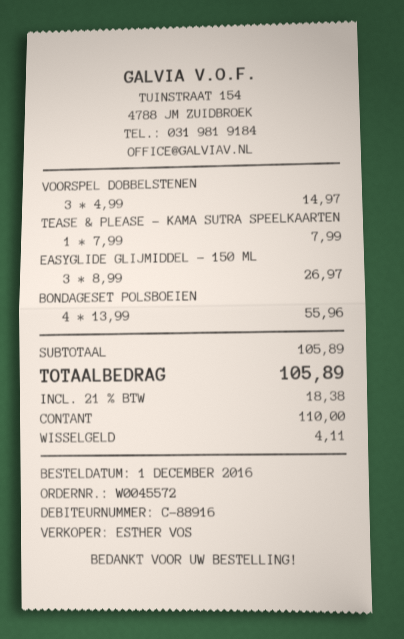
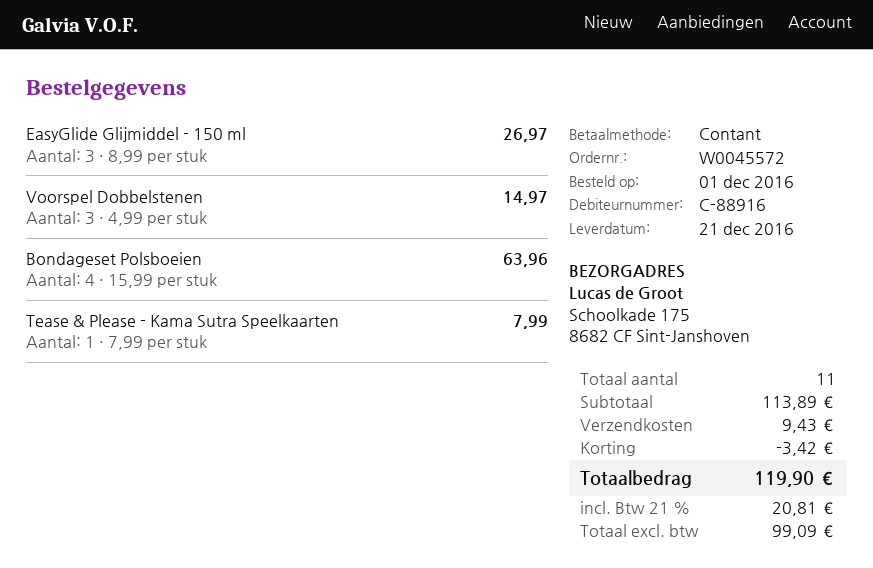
BONDAGESET POLSBOEIEN: 4 x 13.99 = 55.96 -> 4 x 15.99 = 63.96
subtotal: 105.89 -> 113.89
discount: none -> 3.42
shipping: none -> 9.43
tax: 21% = 18.38 -> 21% = 20.81
total: 105.89 -> 119.90

